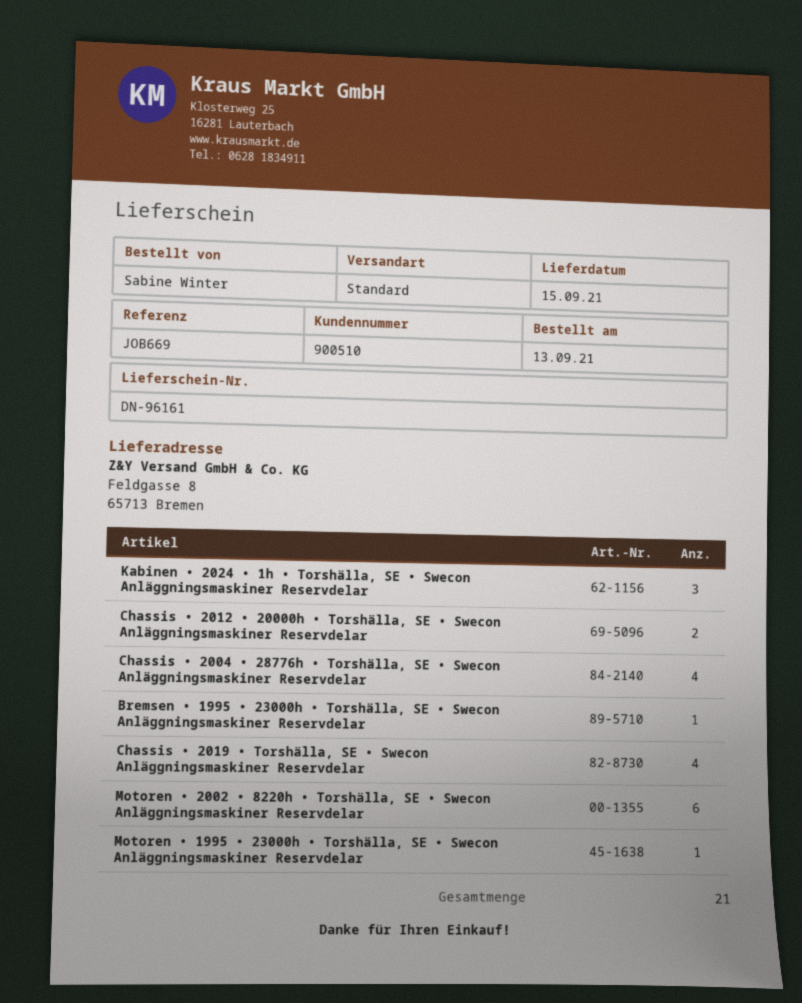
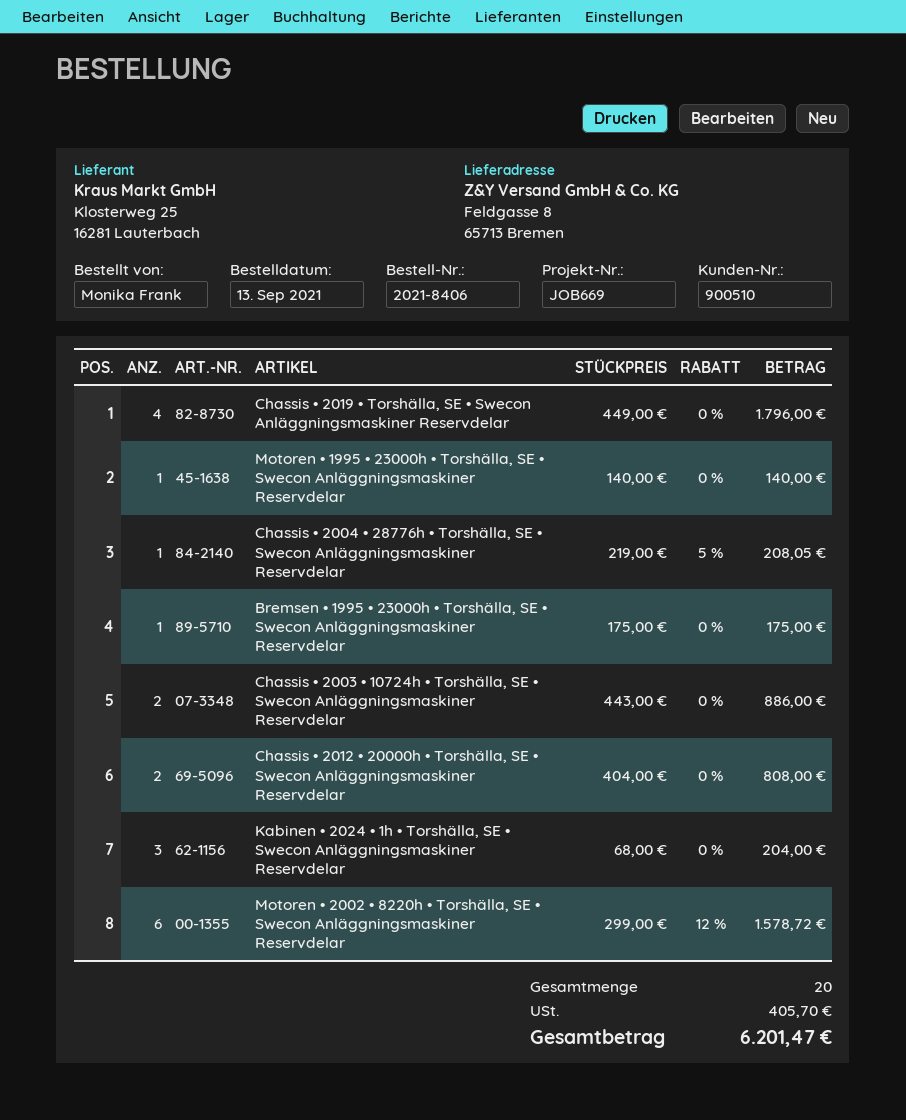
ordered by: Sabine Winter -> Monika Frank
Chassis • 2004 • 28776h • Torshälla, SE • Swecon Anläggningsmaskiner Reservdelar: 4 -> 1
Chassis • 2003 • 10724h • Torshälla, SE • Swecon Anläggningsmaskiner Reservdelar: none -> 2
total quantity: 21 -> 20

